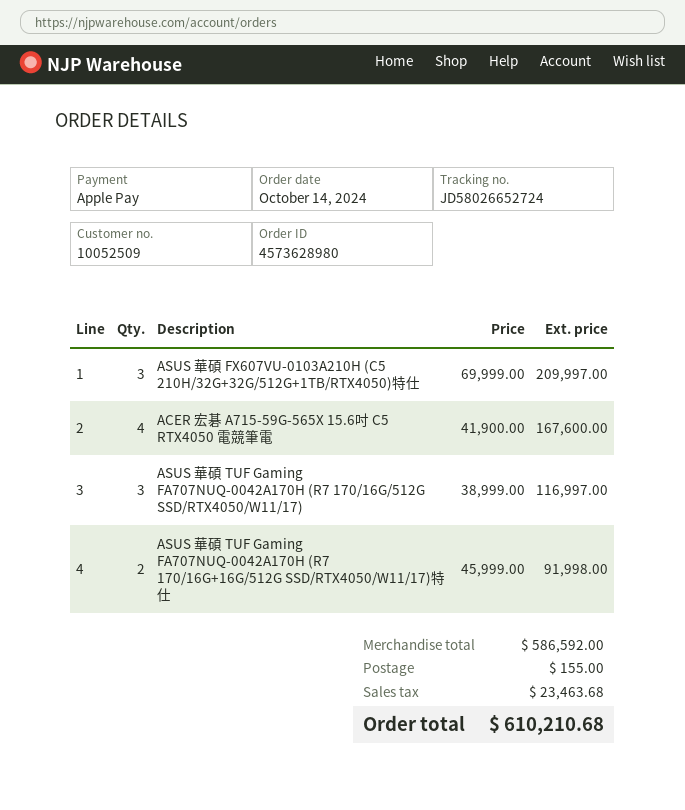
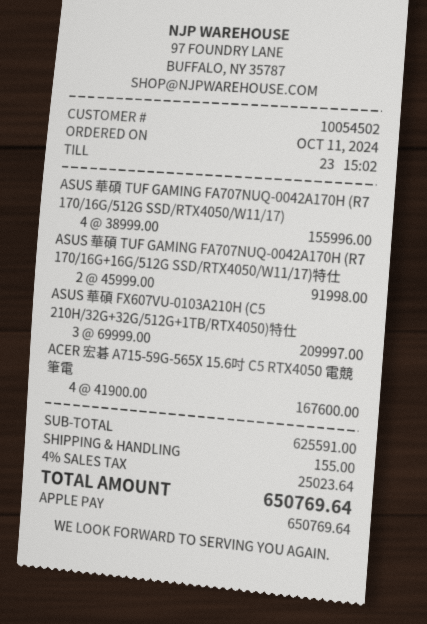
order date: 2024-10-14 -> 2024-10-11
customer number: 10052509 -> 10054502
ASUS 華碩 TUF Gaming FA707NUQ-0042A170H (R7 170/16G/512G SSD/RTX4050/W11/17): 3 x 38999.00 = 116997.00 -> 4 x 38999.00 = 155996.00
subtotal: 586592.00 -> 625591.00
tax: 23463.68 -> 25023.64
total: 610210.68 -> 650769.64

